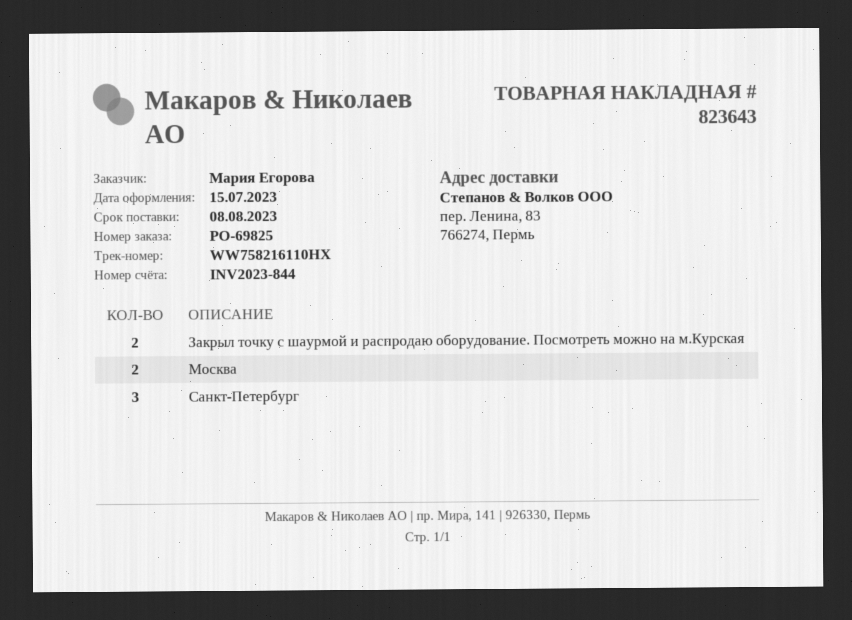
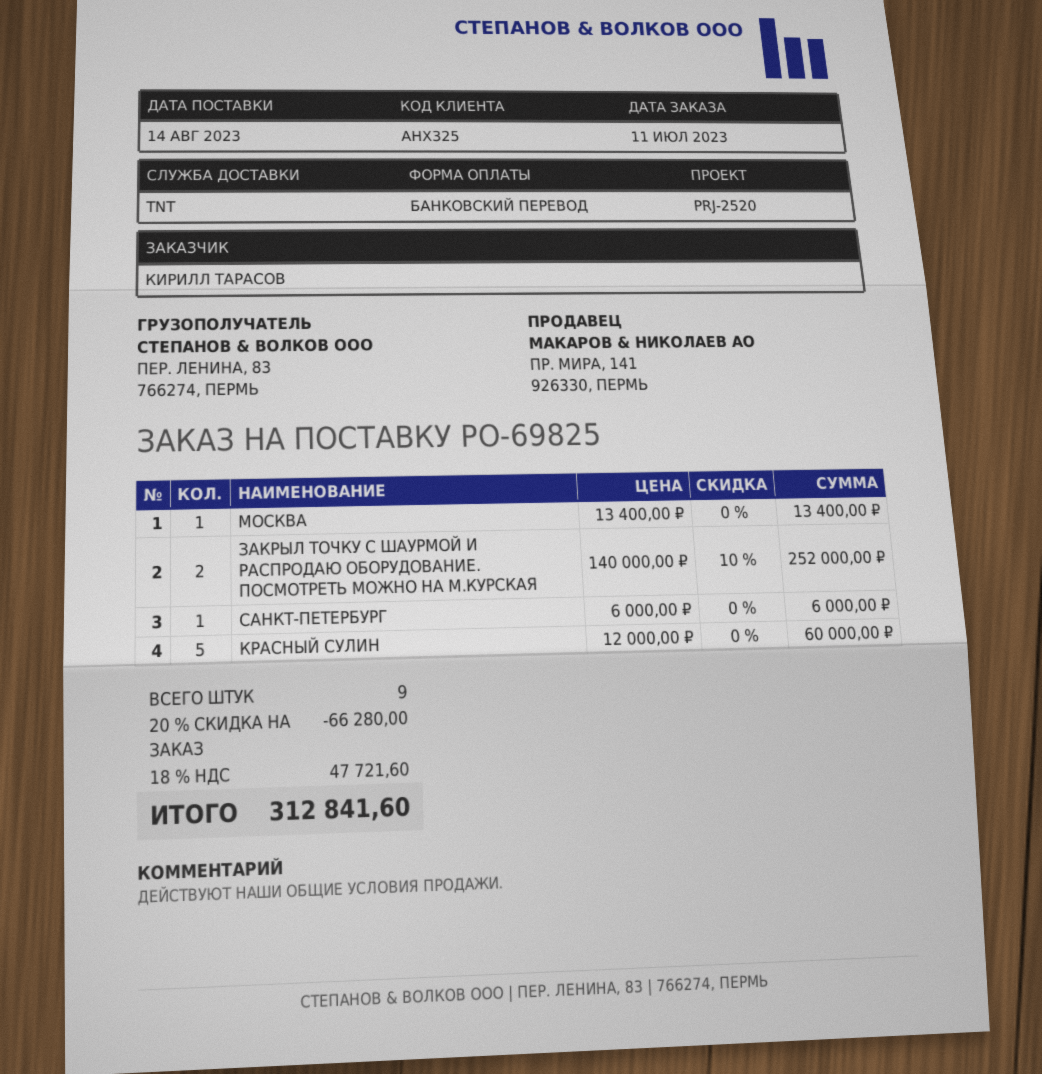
order date: 2023-07-15 -> 2023-07-11
delivery date: 2023-08-08 -> 2023-08-14
ordered by: Мария Егорова -> КИРИЛЛ ТАРАСОВ
Москва: 2 -> 1
Санкт-Петербург: 3 -> 1
КРАСНЫЙ СУЛИН: none -> 5

